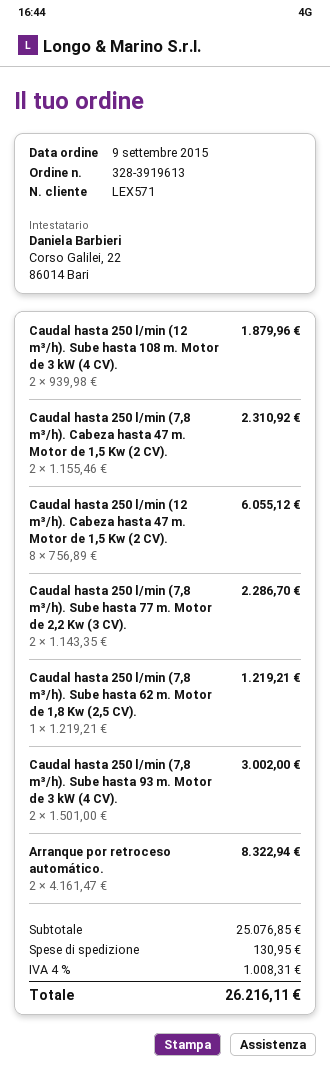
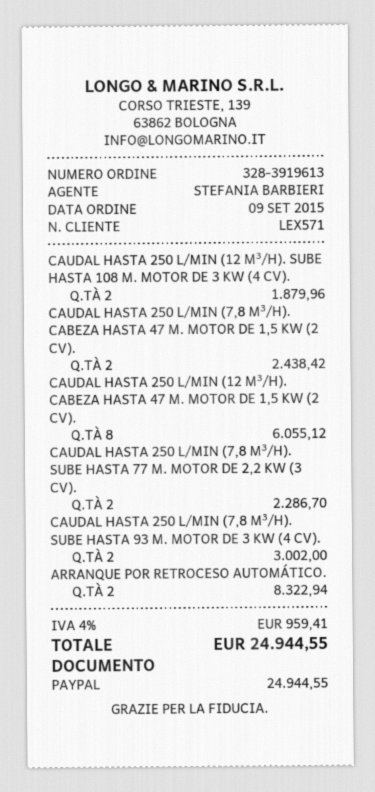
Caudal hasta 250 l/min (7,8 m³/h). Cabeza hasta 47 m. Motor de 1,5 Kw (2 CV).: 2 for 2310.92 -> 2 for 2438.42
Caudal hasta 250 l/min (7,8 m³/h). Sube hasta 62 m. Motor de 1,8 Kw (2,5 CV).: 1 for 1219.21 -> none
shipping: 130.95 -> none
tax: 4% = 1008.31 -> 4% = 959.41
total: 26216.11 -> 24944.55

